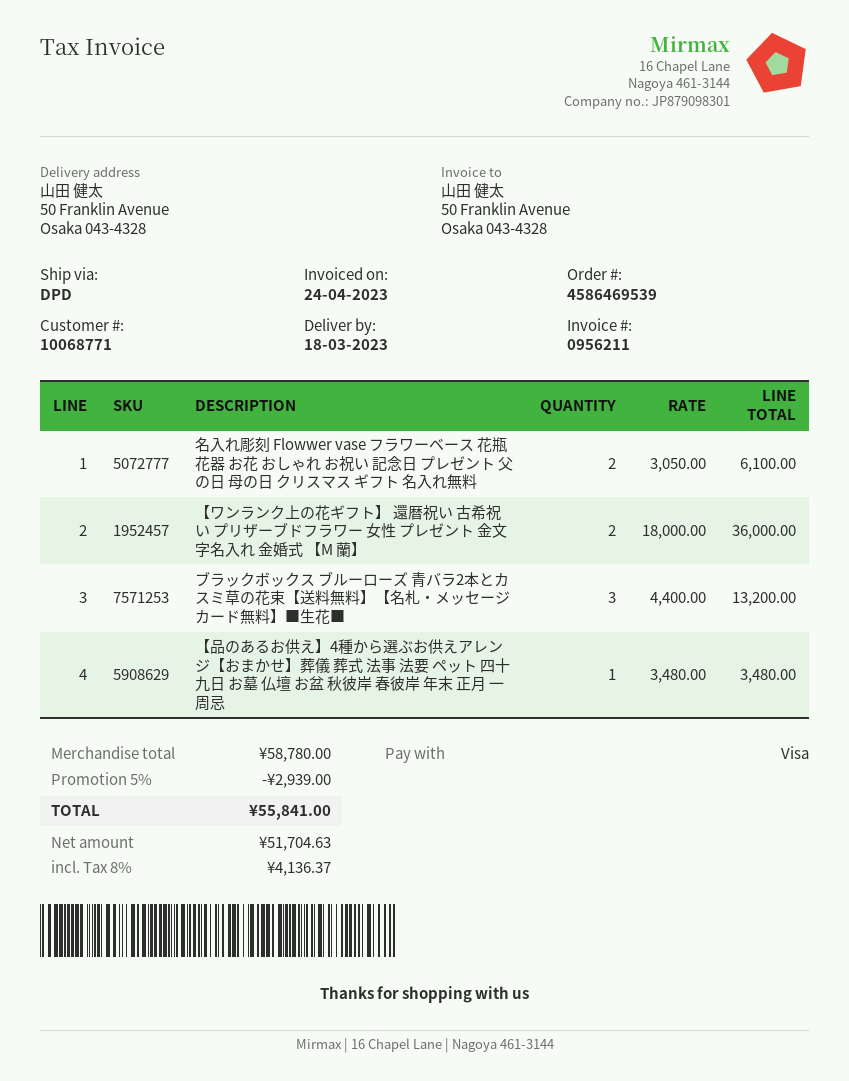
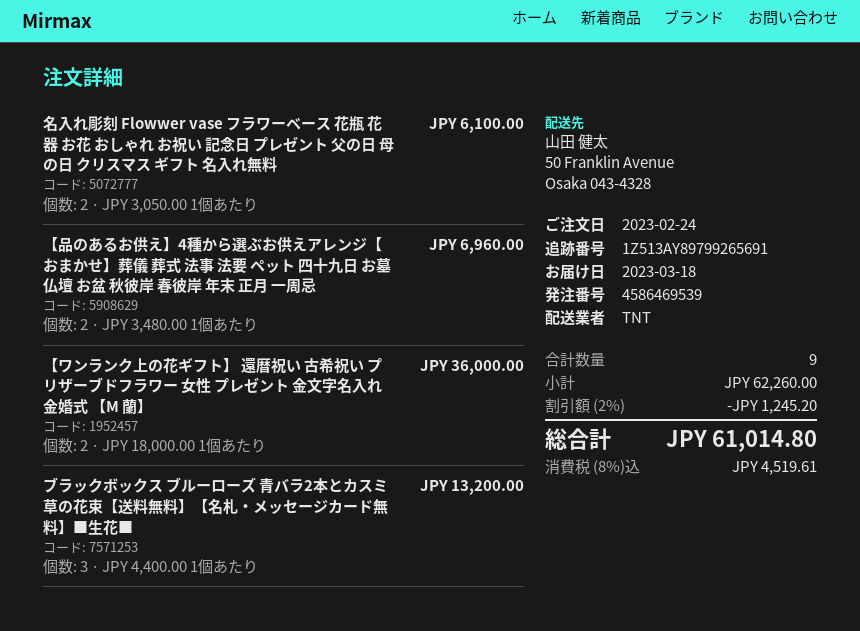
shipping method: DPD -> TNT
【品のあるお供え】4種から選ぶお供えアレンジ【おまかせ】葬儀 葬式 法事 法要 ペット 四十九日 お墓 仏壇 お盆 秋彼岸 春彼岸 年末 正月 一周忌: 1 x 3480.00 = 3480.00 -> 2 x 3480.00 = 6960.00
subtotal: 58780.00 -> 62260.00
discount: 5% = 2939.00 -> 2% = 1245.20
tax: 8% = 4136.37 -> 8% = 4519.61
total: 55841.00 -> 61014.80

